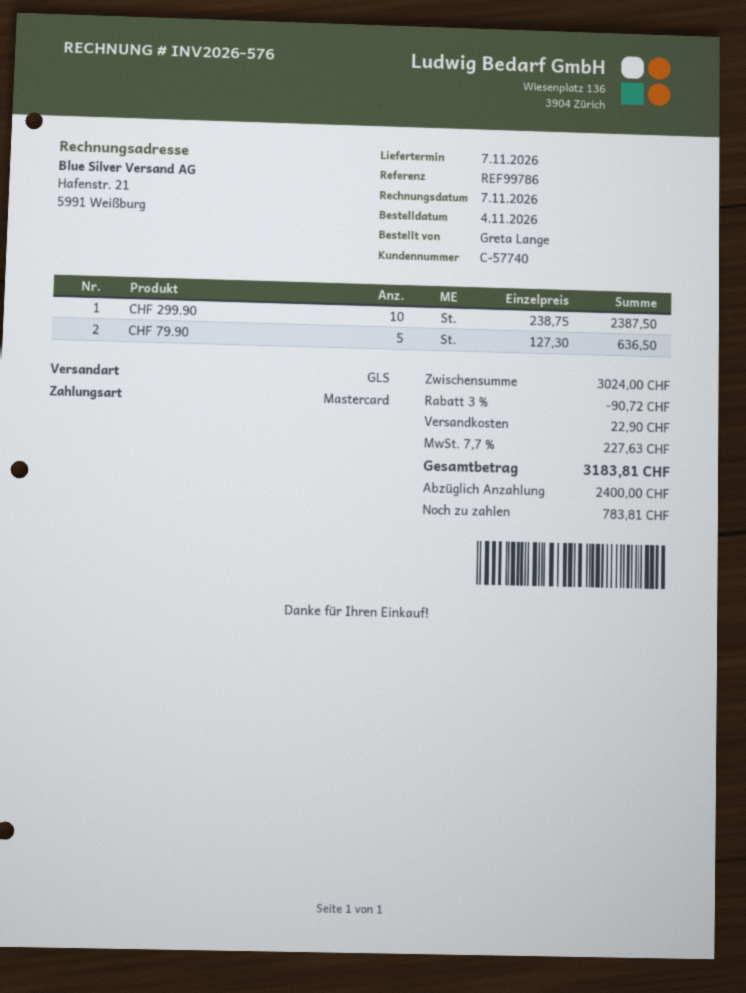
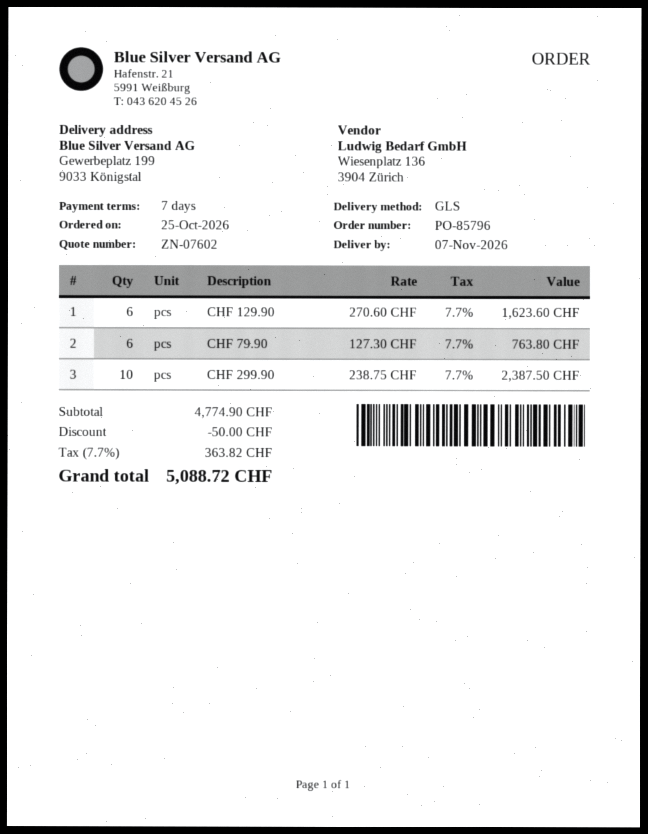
order date: 2026-11-04 -> 2026-10-25
CHF 79.90: 5 x 127.30 = 636.50 -> 6 x 127.30 = 763.80
CHF 129.90: none -> 6 x 270.60 = 1623.60
subtotal: 3024.00 -> 4774.90
discount: 90.72 -> 50.00
shipping: 22.90 -> none
tax: 7.7% = 227.63 -> 7.7% = 363.82
total: 3183.81 -> 5088.72

